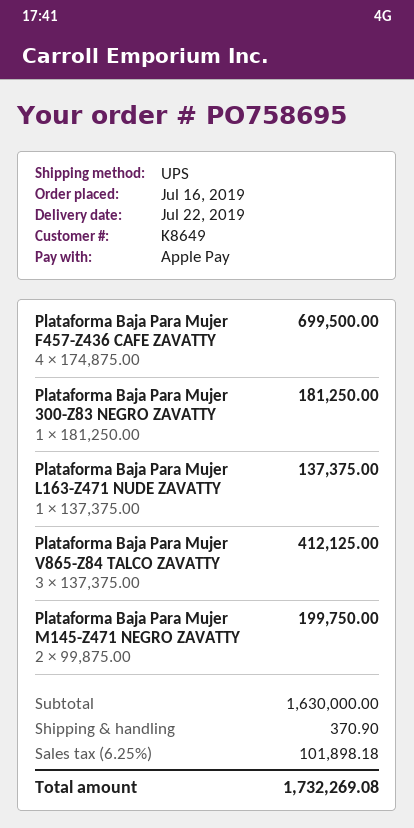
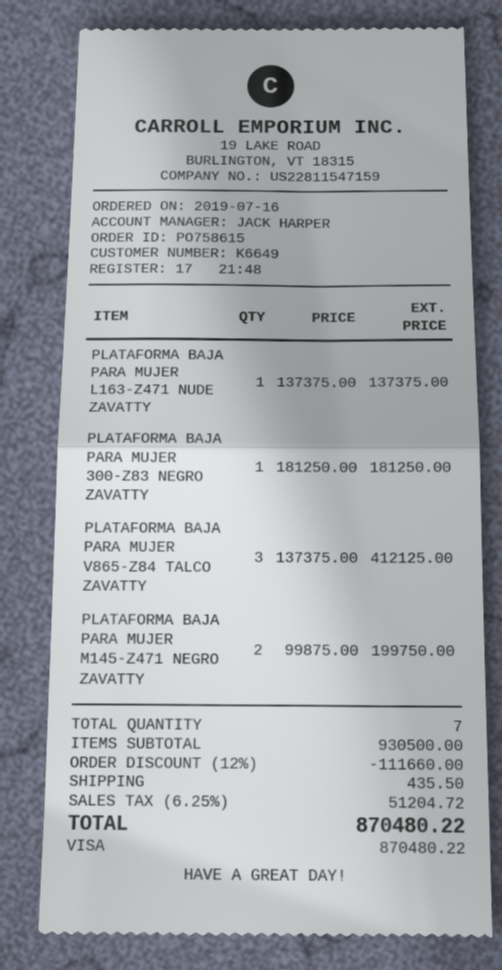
order number: PO758695 -> PO758615
customer number: K8649 -> K6649
payment method: Apple Pay -> Visa
Plataforma Baja Para Mujer F457-Z436 CAFE ZAVATTY: 4 x 174875.00 = 699500.00 -> none
subtotal: 1630000.00 -> 930500.00
discount: none -> 12% = 111660.00
shipping: 370.90 -> 435.50
tax: 6.25% = 101898.18 -> 6.25% = 51204.72
total: 1732269.08 -> 870480.22

